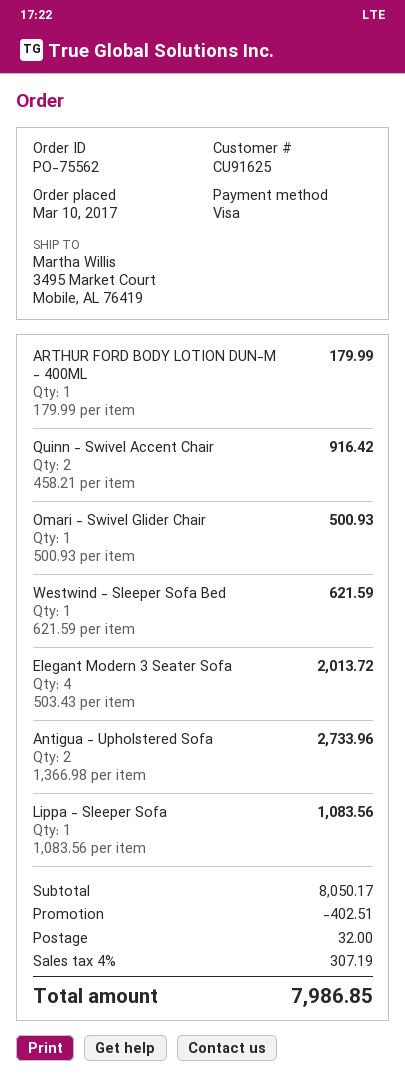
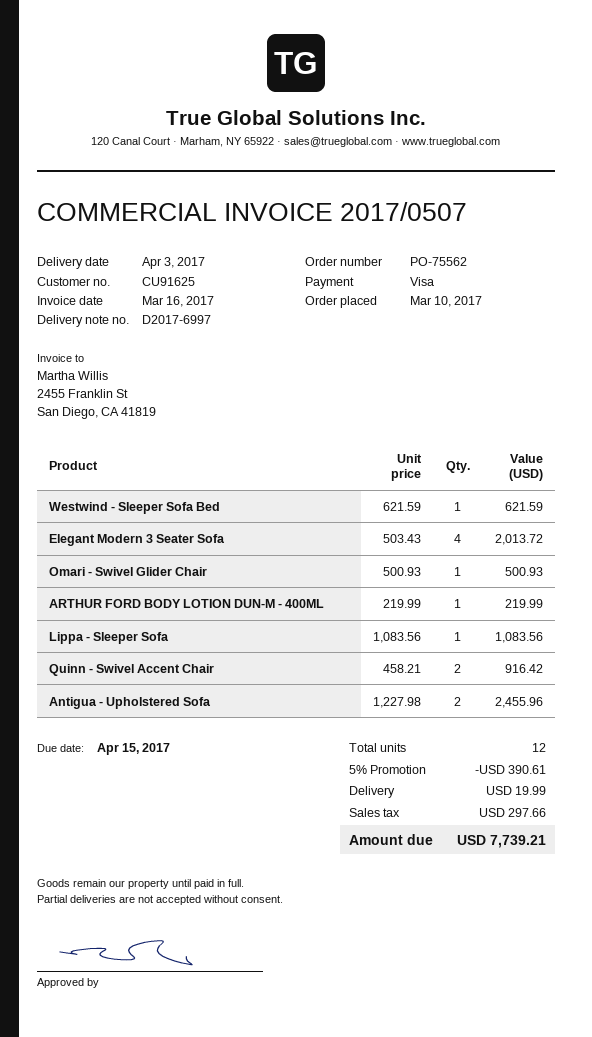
ARTHUR FORD BODY LOTION DUN-M - 400ML: 1 x 179.99 = 179.99 -> 1 x 219.99 = 219.99
Antigua - Upholstered Sofa: 2 x 1366.98 = 2733.96 -> 2 x 1227.98 = 2455.96
discount: 402.51 -> 390.61
shipping: 32.00 -> 19.99
tax: 307.19 -> 297.66
total: 7986.85 -> 7739.21

